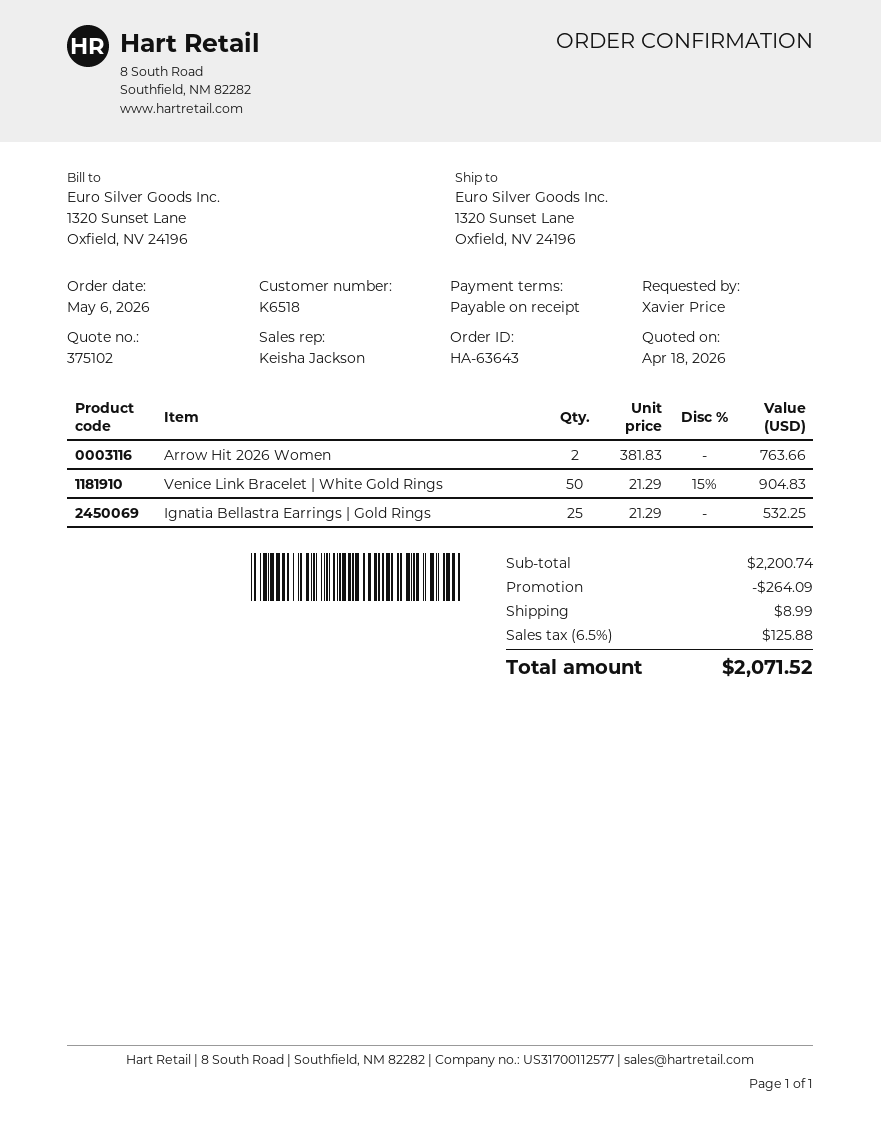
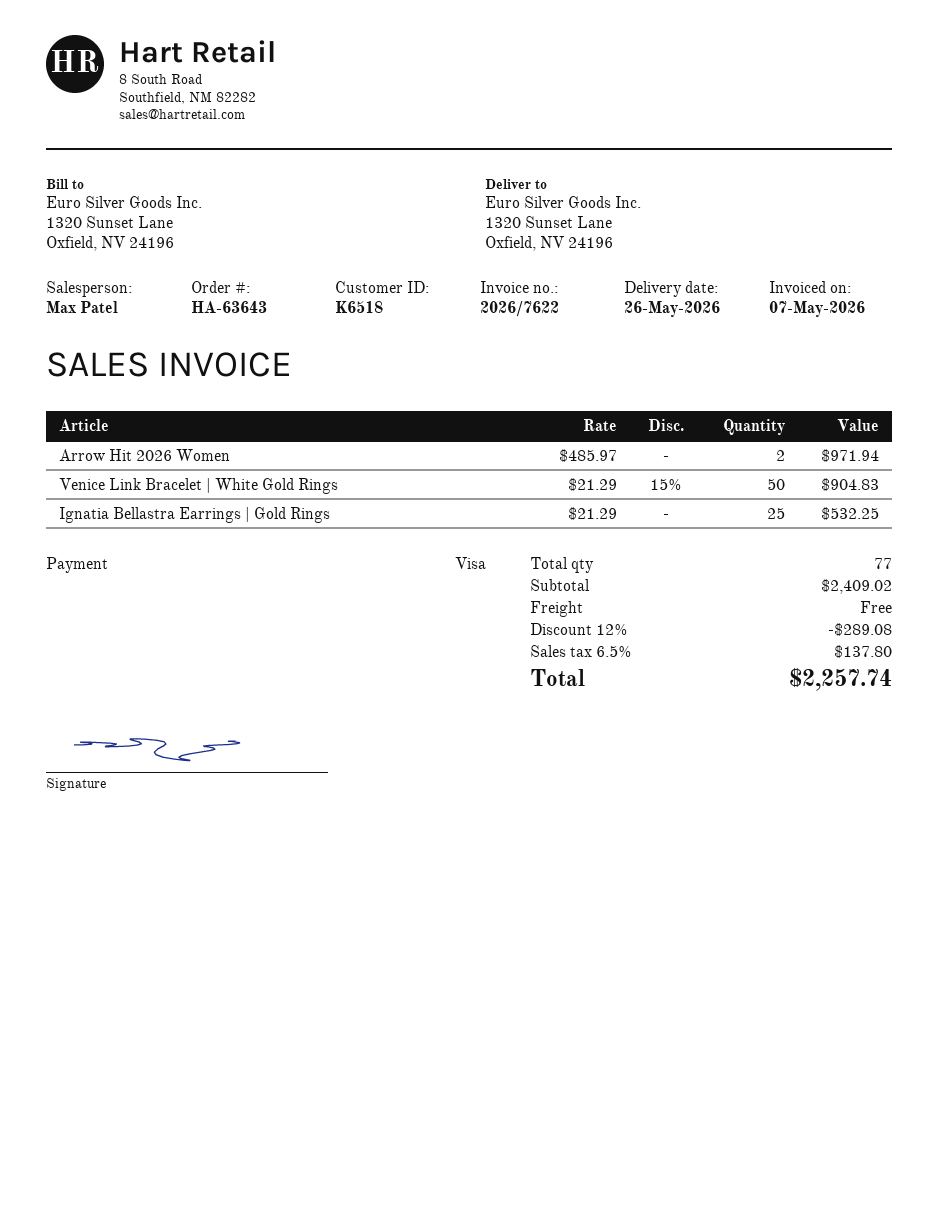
sales rep: Keisha Jackson -> Max Patel
Arrow Hit 2026 Women: 2 x 381.83 = 763.66 -> 2 x 485.97 = 971.94
subtotal: 2200.74 -> 2409.02
discount: 264.09 -> 289.08
shipping: 8.99 -> 0.00
tax: 6.5% = 125.88 -> 6.5% = 137.80
total: 2071.52 -> 2257.74

